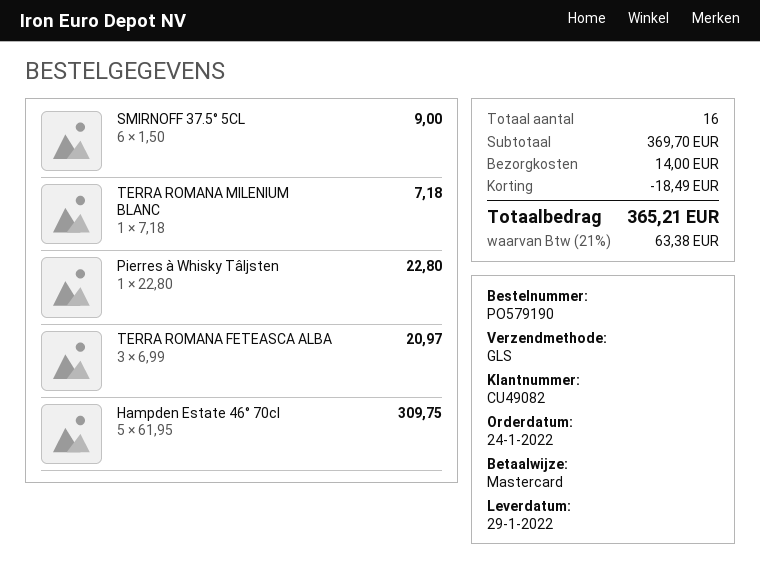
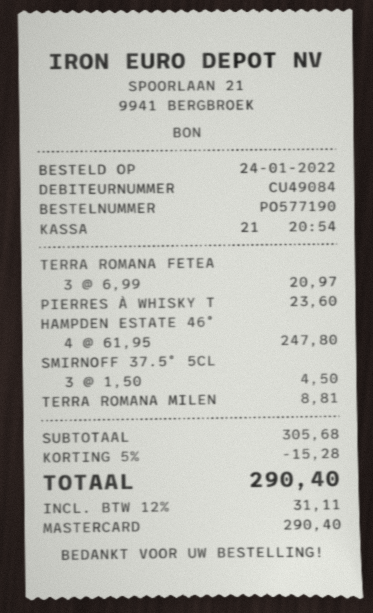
order number: PO579190 -> PO577190
customer number: CU49082 -> CU49084
SMIRNOFF 37.5° 5CL: 6 x 1.50 = 9.00 -> 3 x 1.50 = 4.50
TERRA ROMANA MILENIUM BLANC: 1 x 7.18 = 7.18 -> 1 x 8.81 = 8.81
Pierres à Whisky Tâljsten: 1 x 22.80 = 22.80 -> 1 x 23.60 = 23.60
Hampden Estate 46° 70cl: 5 x 61.95 = 309.75 -> 4 x 61.95 = 247.80
subtotal: 369.70 -> 305.68
discount: 18.49 -> 15.28
shipping: 14.00 -> none
tax: 21% = 63.38 -> 12% = 31.11
total: 365.21 -> 290.40

